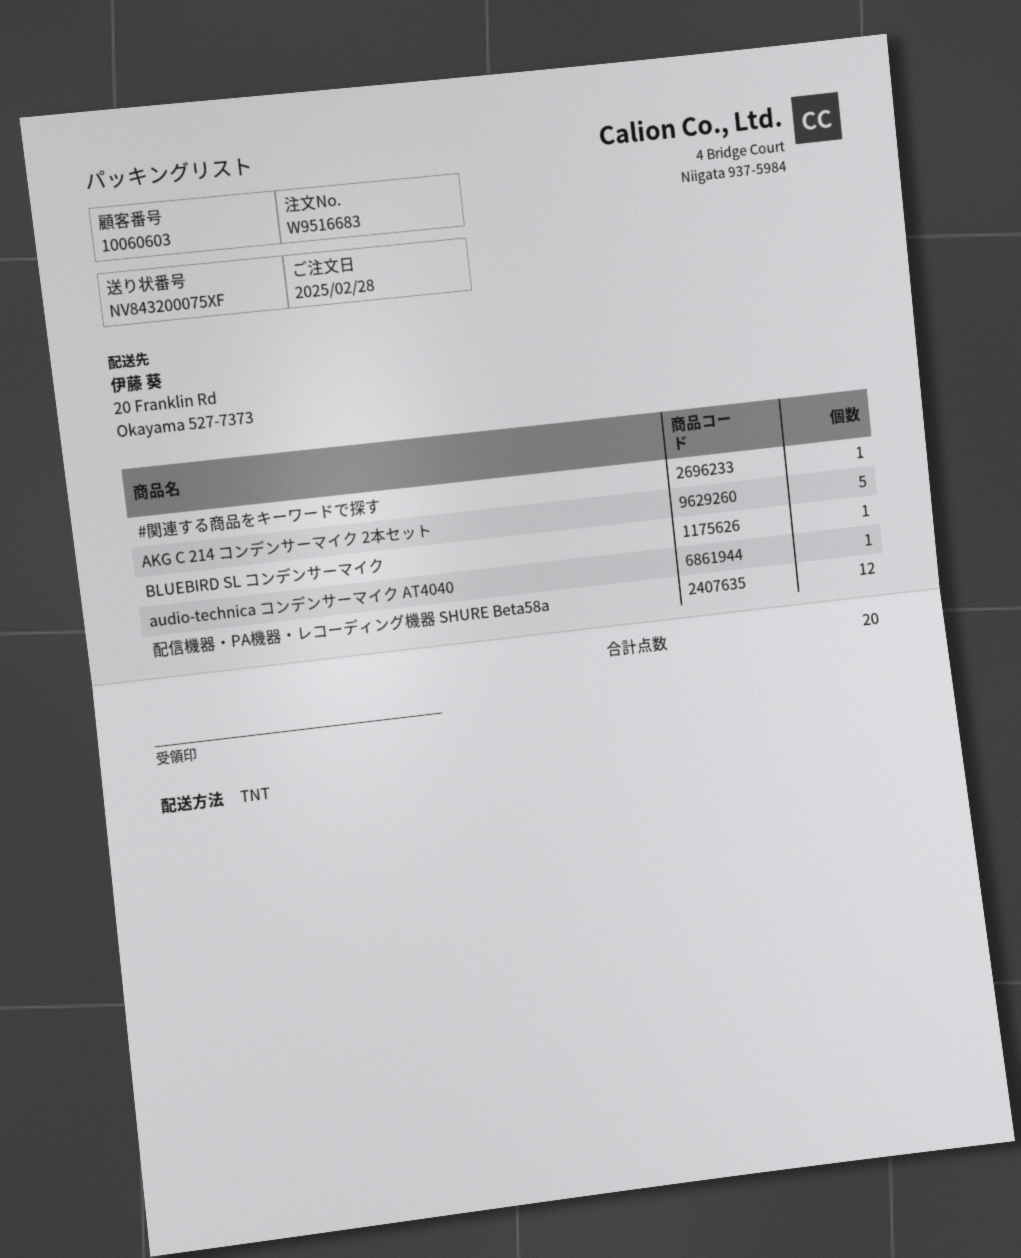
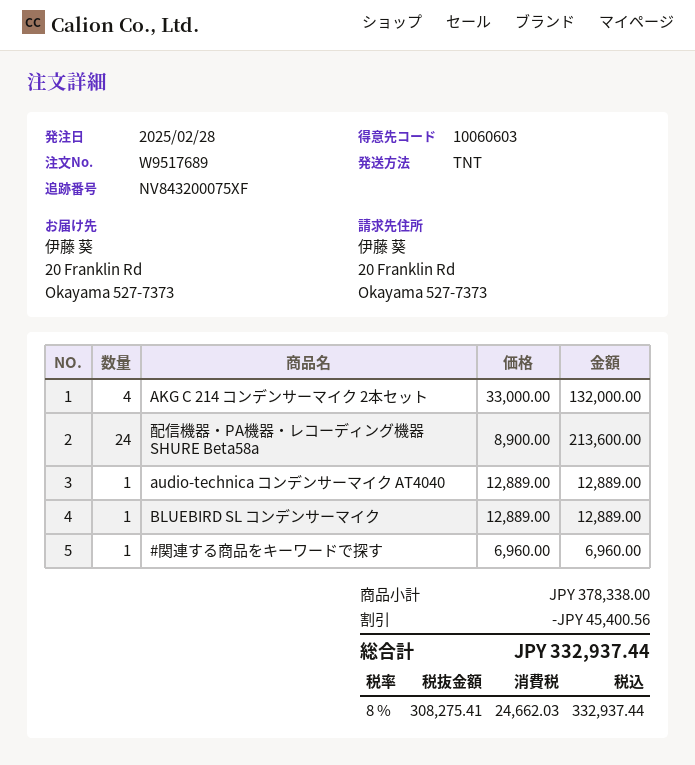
order number: W9516683 -> W9517689
AKG C 214 コンデンサーマイク 2本セット: 5 -> 4
配信機器・PA機器・レコーディング機器 SHURE Beta58a: 12 -> 24

